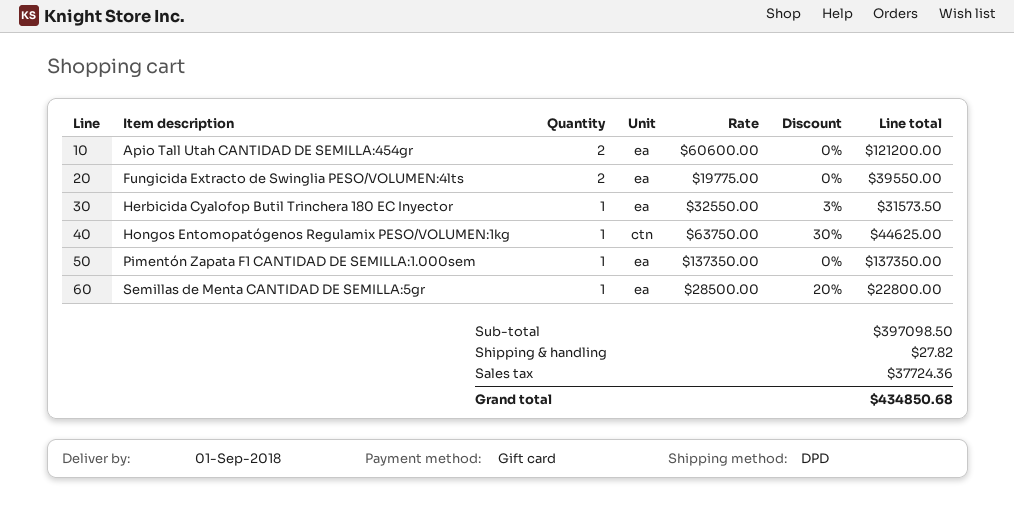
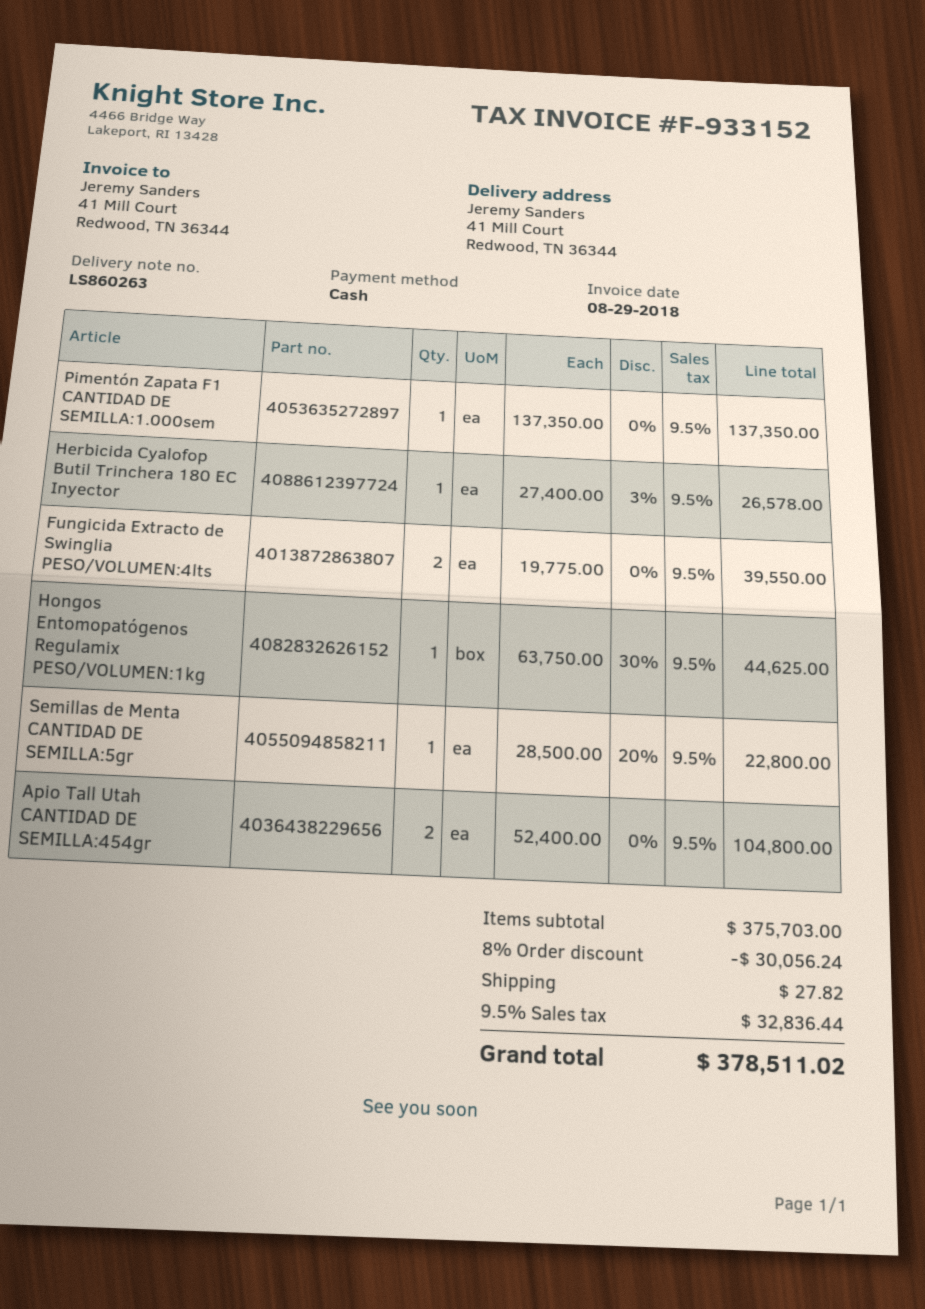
payment method: gift card -> cash
Apio Tall Utah CANTIDAD DE SEMILLA:454gr: 2 x 60600.00 = 121200.00 -> 2 x 52400.00 = 104800.00
Herbicida Cyalofop Butil Trinchera 180 EC Inyector: 1 x 32550.00 - 3% = 31573.50 -> 1 x 27400.00 - 3% = 26578.00
subtotal: 397098.50 -> 375703.00
discount: none -> 8% = 30056.24
tax: 37724.36 -> 32836.44
total: 434850.68 -> 378511.02

